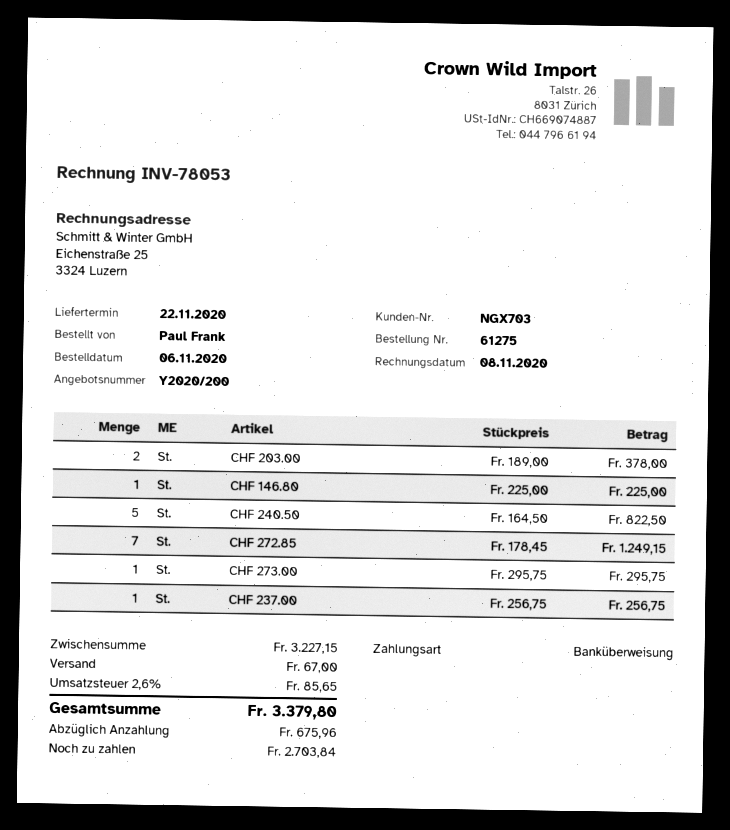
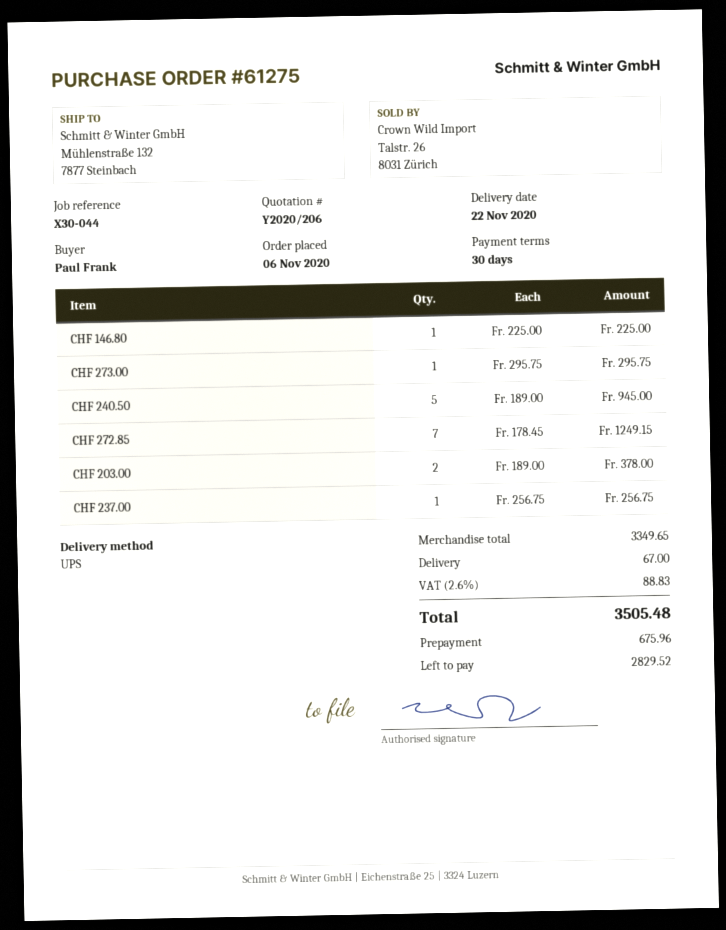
quote number: Y2020/200 -> Y2020/206
CHF 240.50: 5 x 164.50 = 822.50 -> 5 x 189.00 = 945.00
subtotal: 3227.15 -> 3349.65
tax: 2.6% = 85.65 -> 2.6% = 88.83
total: 3379.80 -> 3505.48
balance: 2703.84 -> 2829.52

